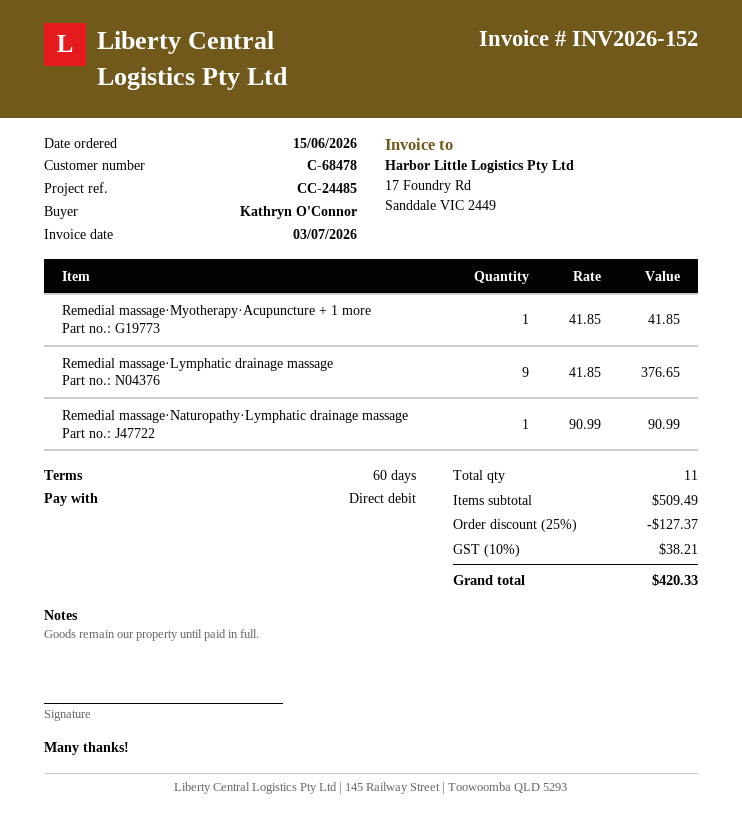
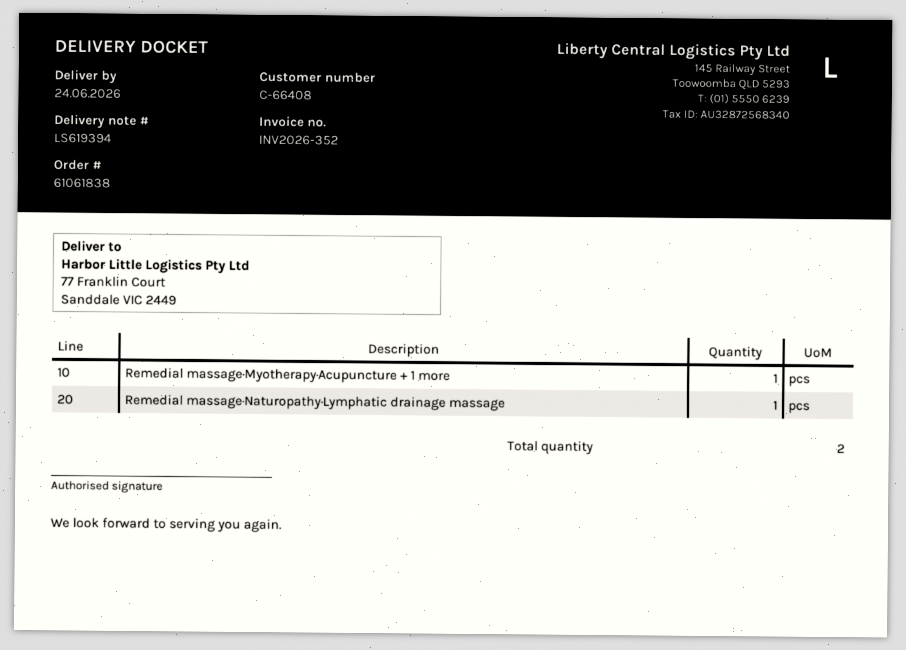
invoice number: INV2026-152 -> INV2026-352
customer number: C-68478 -> C-66408
Remedial massage·Lymphatic drainage massage: 9 -> none
total quantity: 11 -> 2

